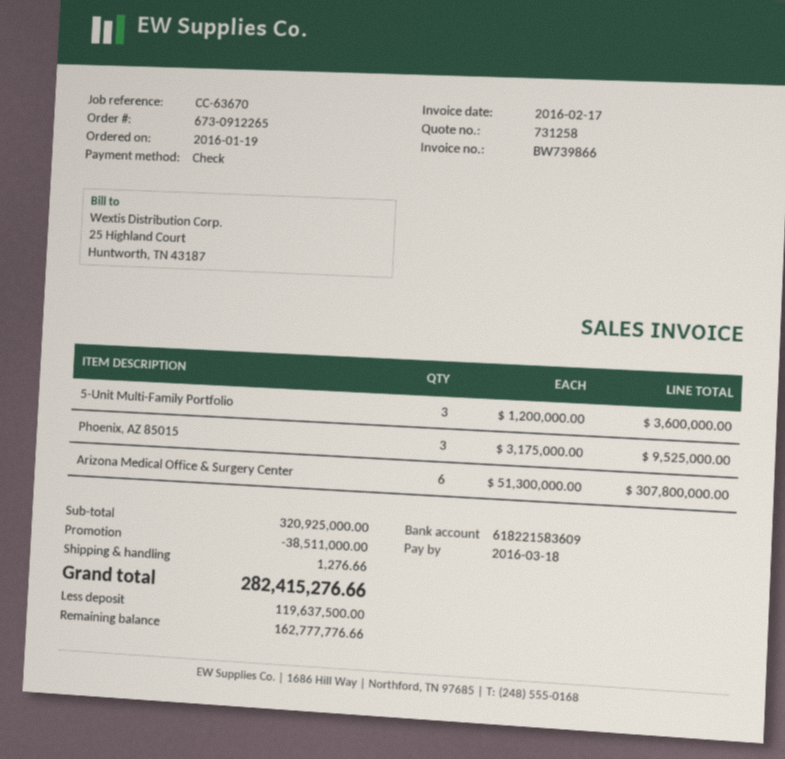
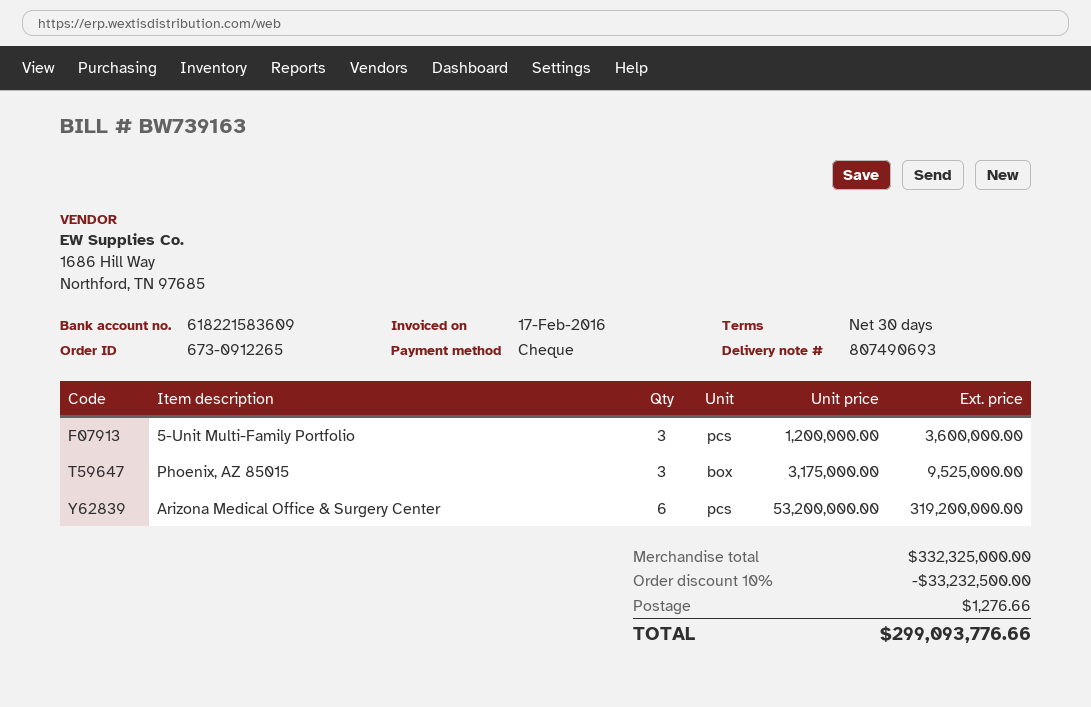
invoice number: BW739866 -> BW739163
Arizona Medical Office & Surgery Center: 6 x 51300000.00 = 307800000.00 -> 6 x 53200000.00 = 319200000.00
subtotal: 320925000.00 -> 332325000.00
discount: 38511000.00 -> 33232500.00
total: 282415276.66 -> 299093776.66

